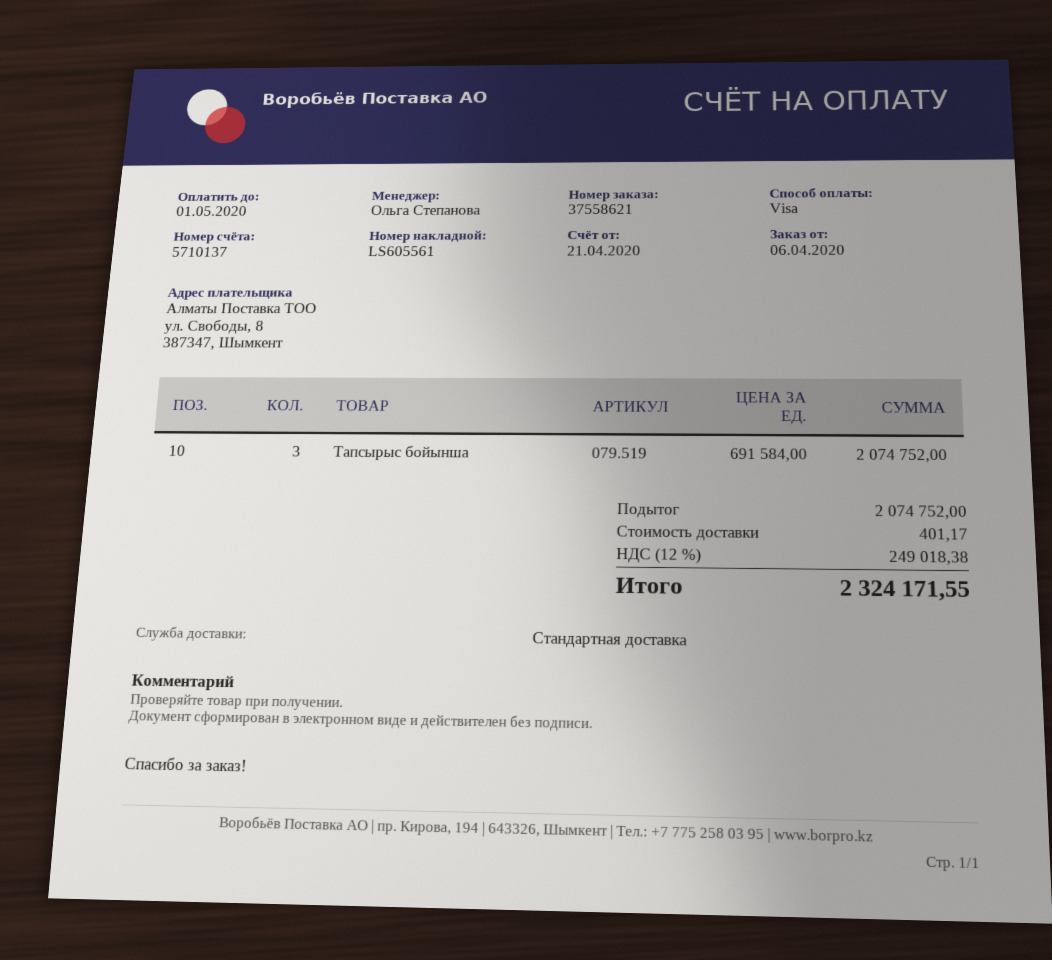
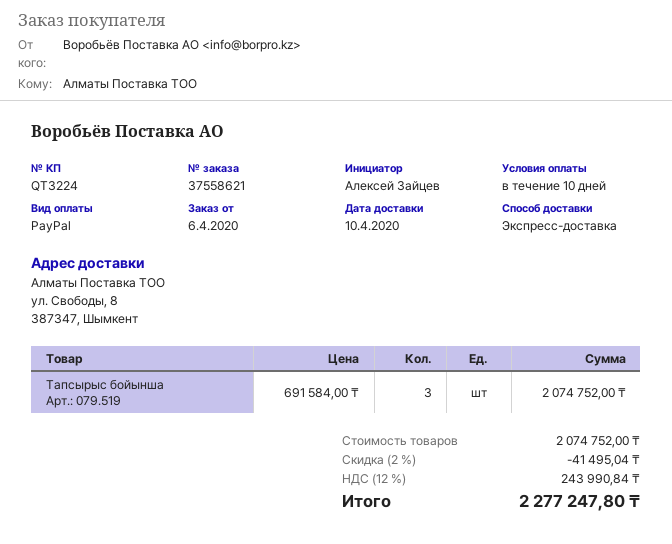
payment method: Visa -> PayPal
shipping method: standard -> express
discount: none -> 2% = 41495.04
shipping: 401.17 -> none
tax: 12% = 249018.38 -> 12% = 243990.84
total: 2324171.55 -> 2277247.80

